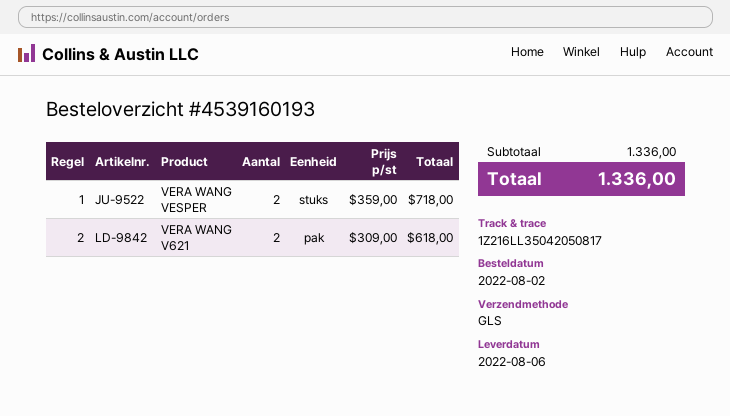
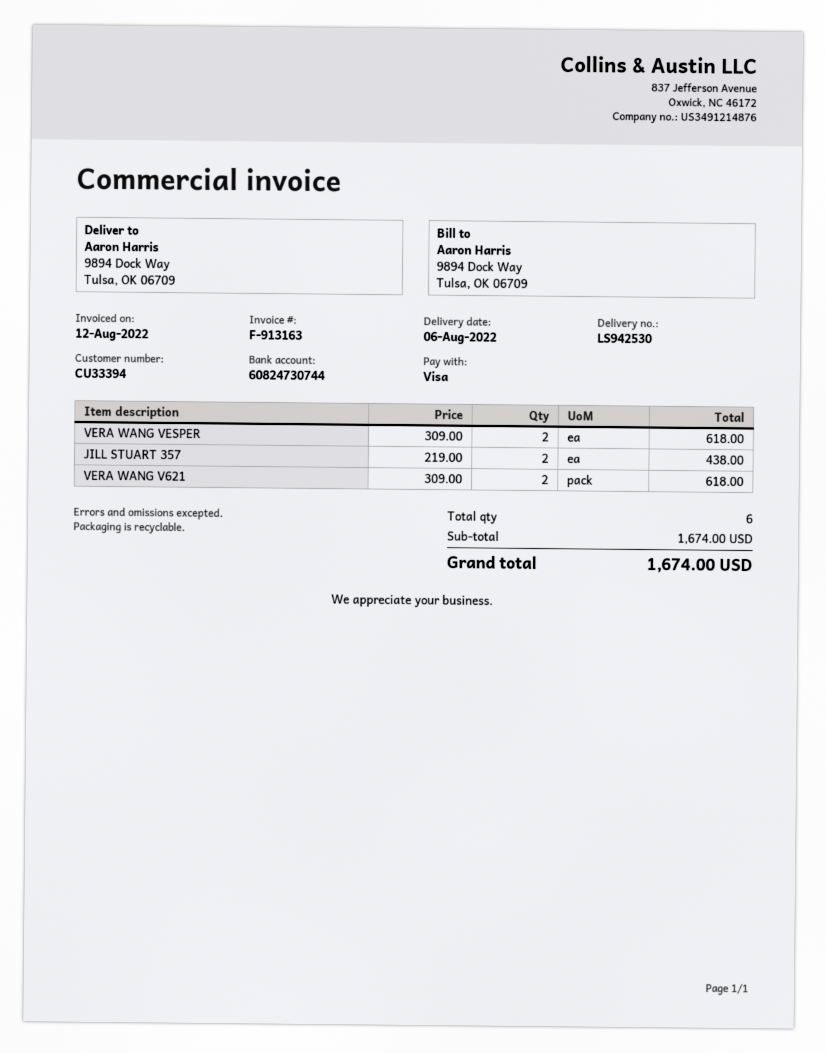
VERA WANG VESPER: 2 x 359.00 = 718.00 -> 2 x 309.00 = 618.00
JILL STUART 357: none -> 2 x 219.00 = 438.00
subtotal: 1336.00 -> 1674.00
total: 1336.00 -> 1674.00

